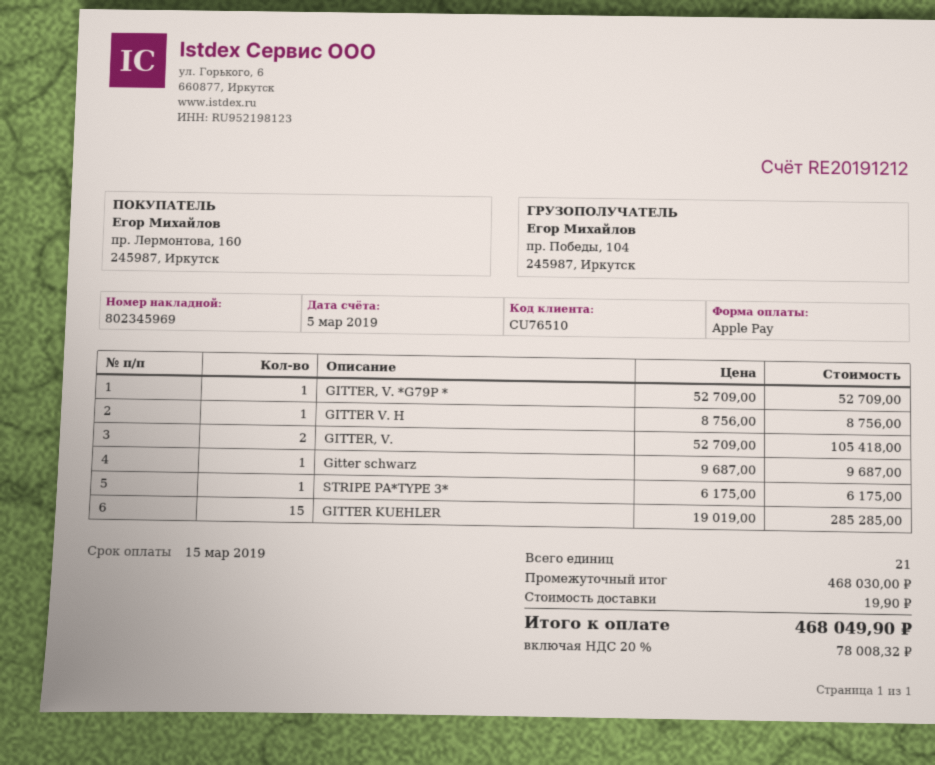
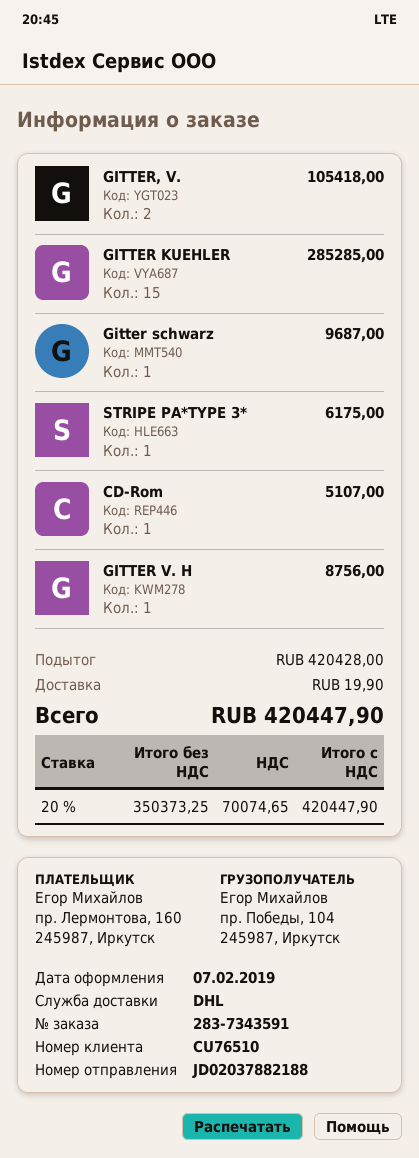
GITTER, V. *G79P *: 1 for 52709.00 -> none
CD-Rom: none -> 1 for 5107.00
subtotal: 468030.00 -> 420428.00
tax: 20% = 78008.32 -> 20% = 70074.65
total: 468049.90 -> 420447.90

